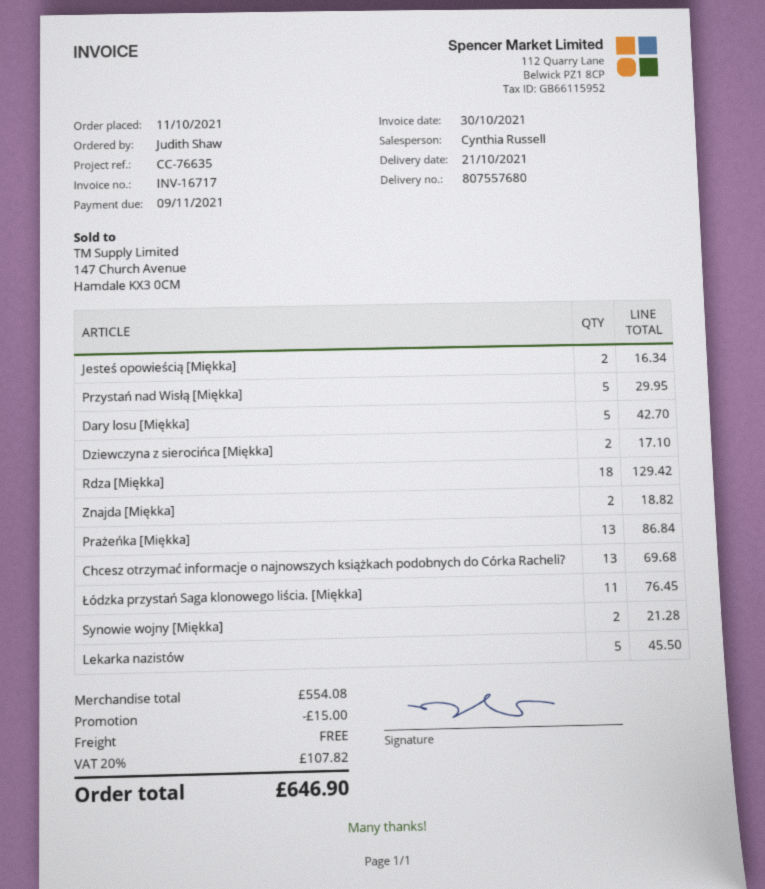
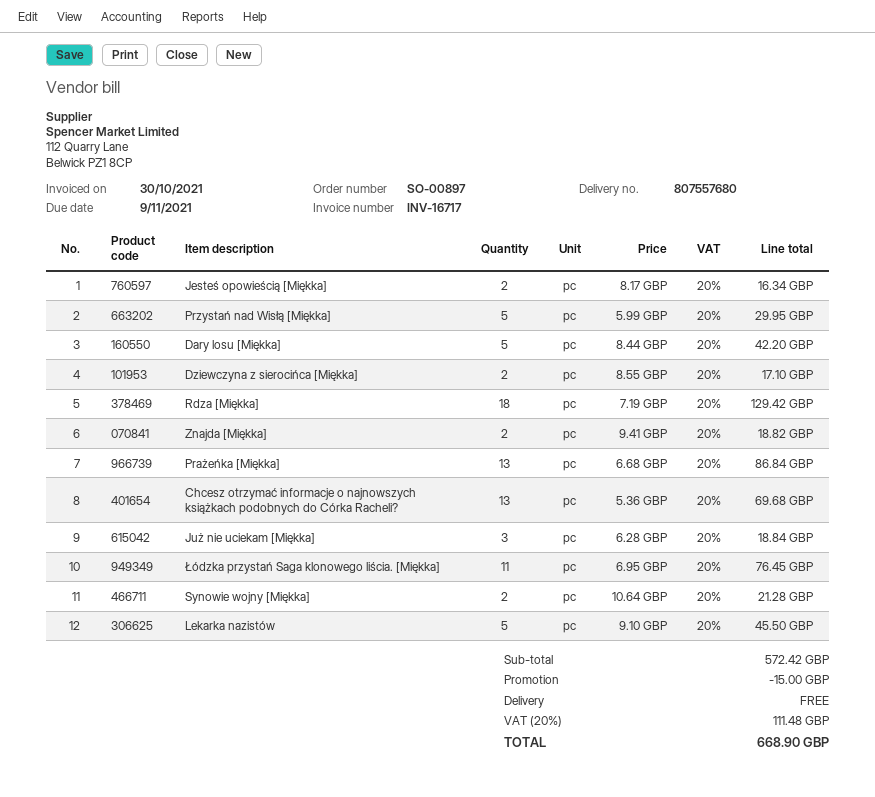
Dary losu [Miękka]: 5 for 42.70 -> 5 for 42.20
Już nie uciekam [Miękka]: none -> 3 for 18.84
subtotal: 554.08 -> 572.42
tax: 20% = 107.82 -> 20% = 111.48
total: 646.90 -> 668.90

